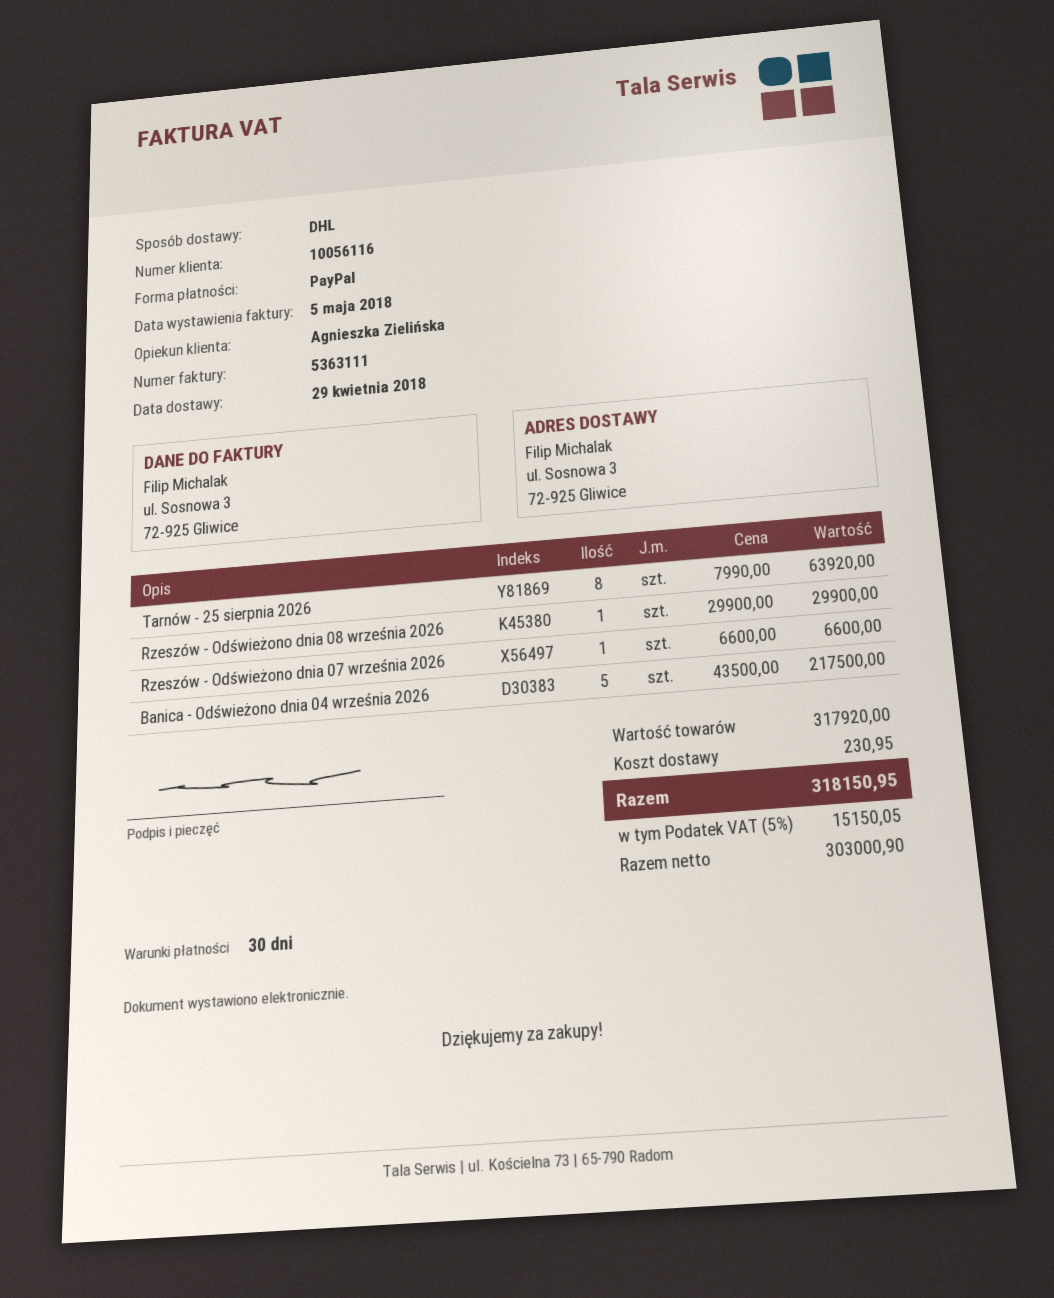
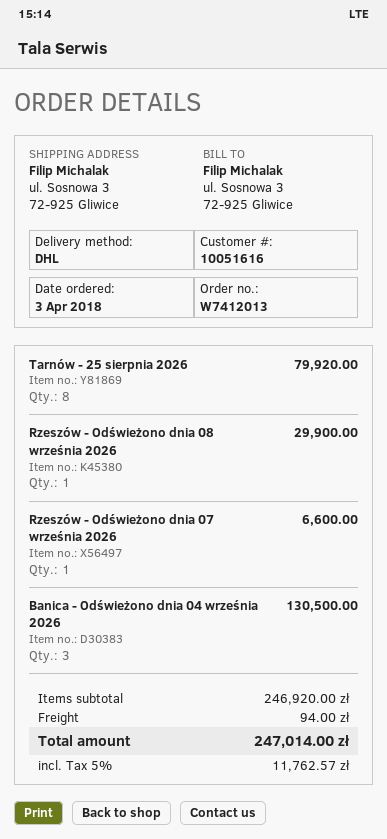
customer number: 10056116 -> 10051616
Tarnów - 25 sierpnia 2026: 8 for 63920.00 -> 8 for 79920.00
Banica - Odświeżono dnia 04 września 2026: 5 for 217500.00 -> 3 for 130500.00
subtotal: 317920.00 -> 246920.00
shipping: 230.95 -> 94.00
tax: 5% = 15150.05 -> 5% = 11762.57
total: 318150.95 -> 247014.00

